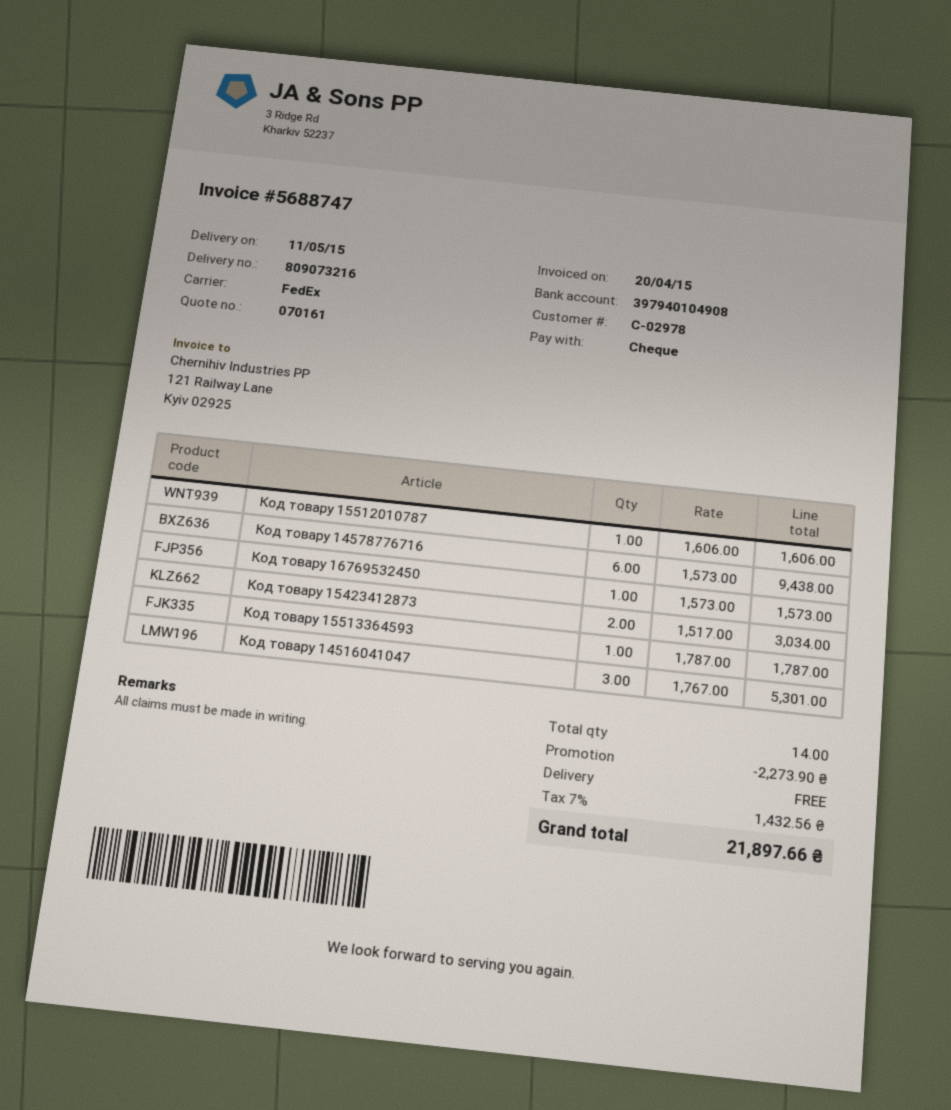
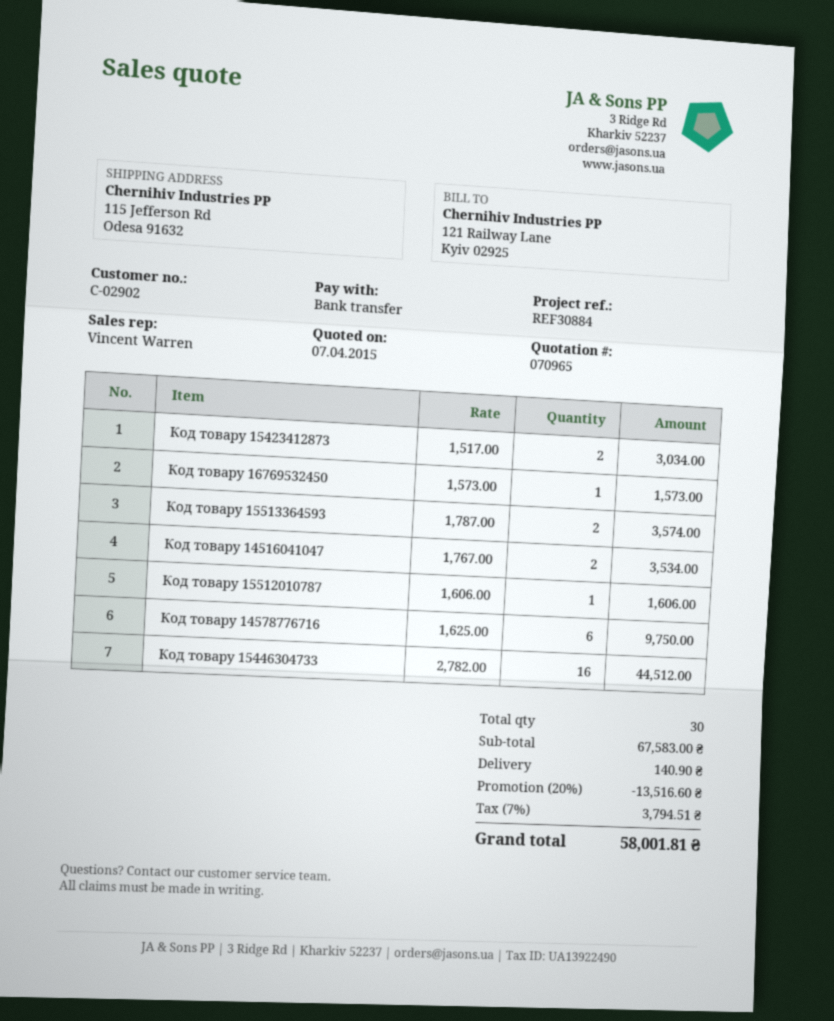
quote number: 070161 -> 070965
customer number: C-02978 -> C-02902
payment method: cheque -> bank transfer
Код товару 14578776716: 6 x 1573.00 = 9438.00 -> 6 x 1625.00 = 9750.00
Код товару 15513364593: 1 x 1787.00 = 1787.00 -> 2 x 1787.00 = 3574.00
Код товару 14516041047: 3 x 1767.00 = 5301.00 -> 2 x 1767.00 = 3534.00
Код товару 15446304733: none -> 16 x 2782.00 = 44512.00
total quantity: 14 -> 30
discount: 2273.90 -> 13516.60
shipping: 0.00 -> 140.90
tax: 7% = 1432.56 -> 7% = 3794.51
total: 21897.66 -> 58001.81

